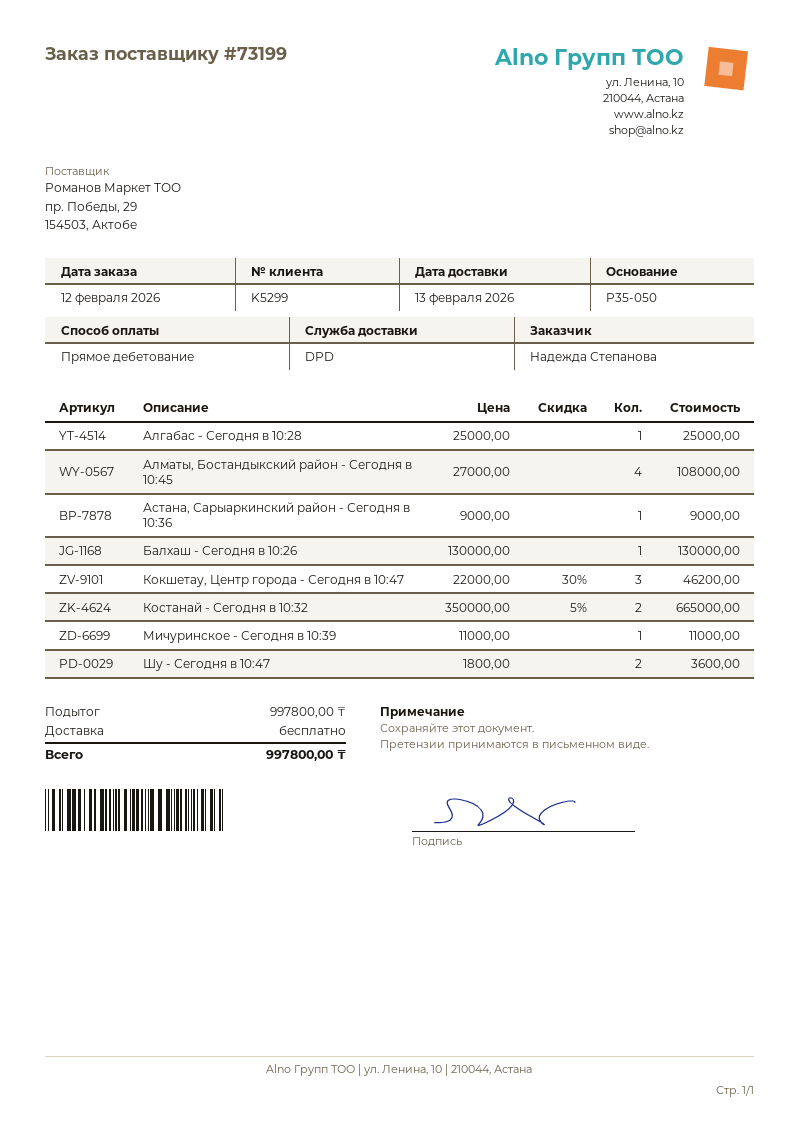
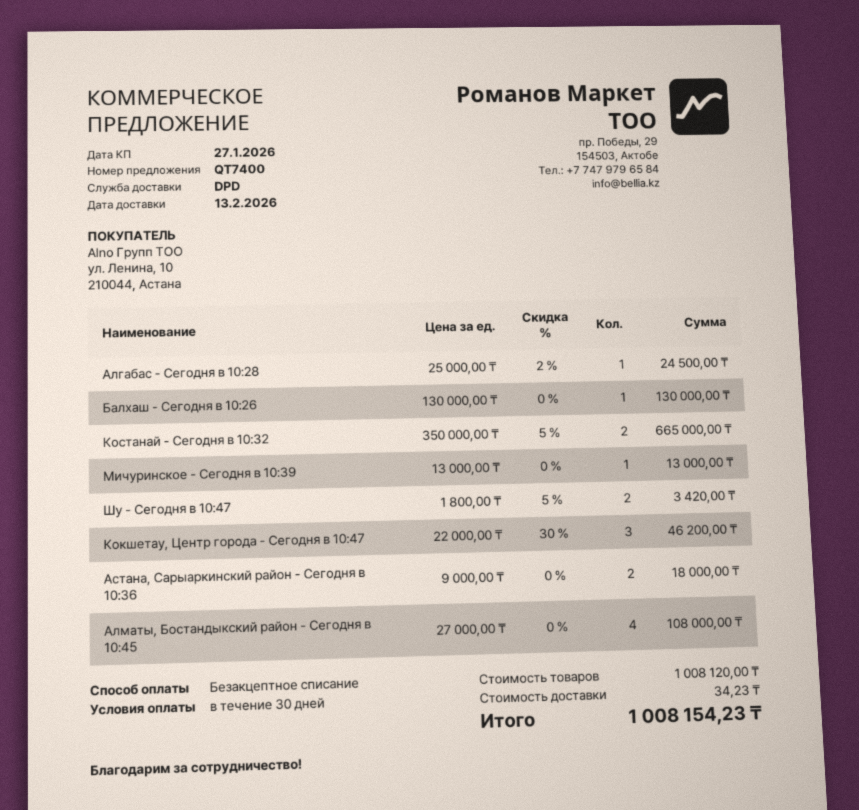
Алгабас - Сегодня в 10:28: 1 x 25000.00 = 25000.00 -> 1 x 25000.00 - 2% = 24500.00
Астана, Сарыаркинский район - Сегодня в 10:36: 1 x 9000.00 = 9000.00 -> 2 x 9000.00 = 18000.00
Мичуринское - Сегодня в 10:39: 1 x 11000.00 = 11000.00 -> 1 x 13000.00 = 13000.00
Шу - Сегодня в 10:47: 2 x 1800.00 = 3600.00 -> 2 x 1800.00 - 5% = 3420.00
subtotal: 997800.00 -> 1008120.00
shipping: 0.00 -> 34.23
total: 997800.00 -> 1008154.23

